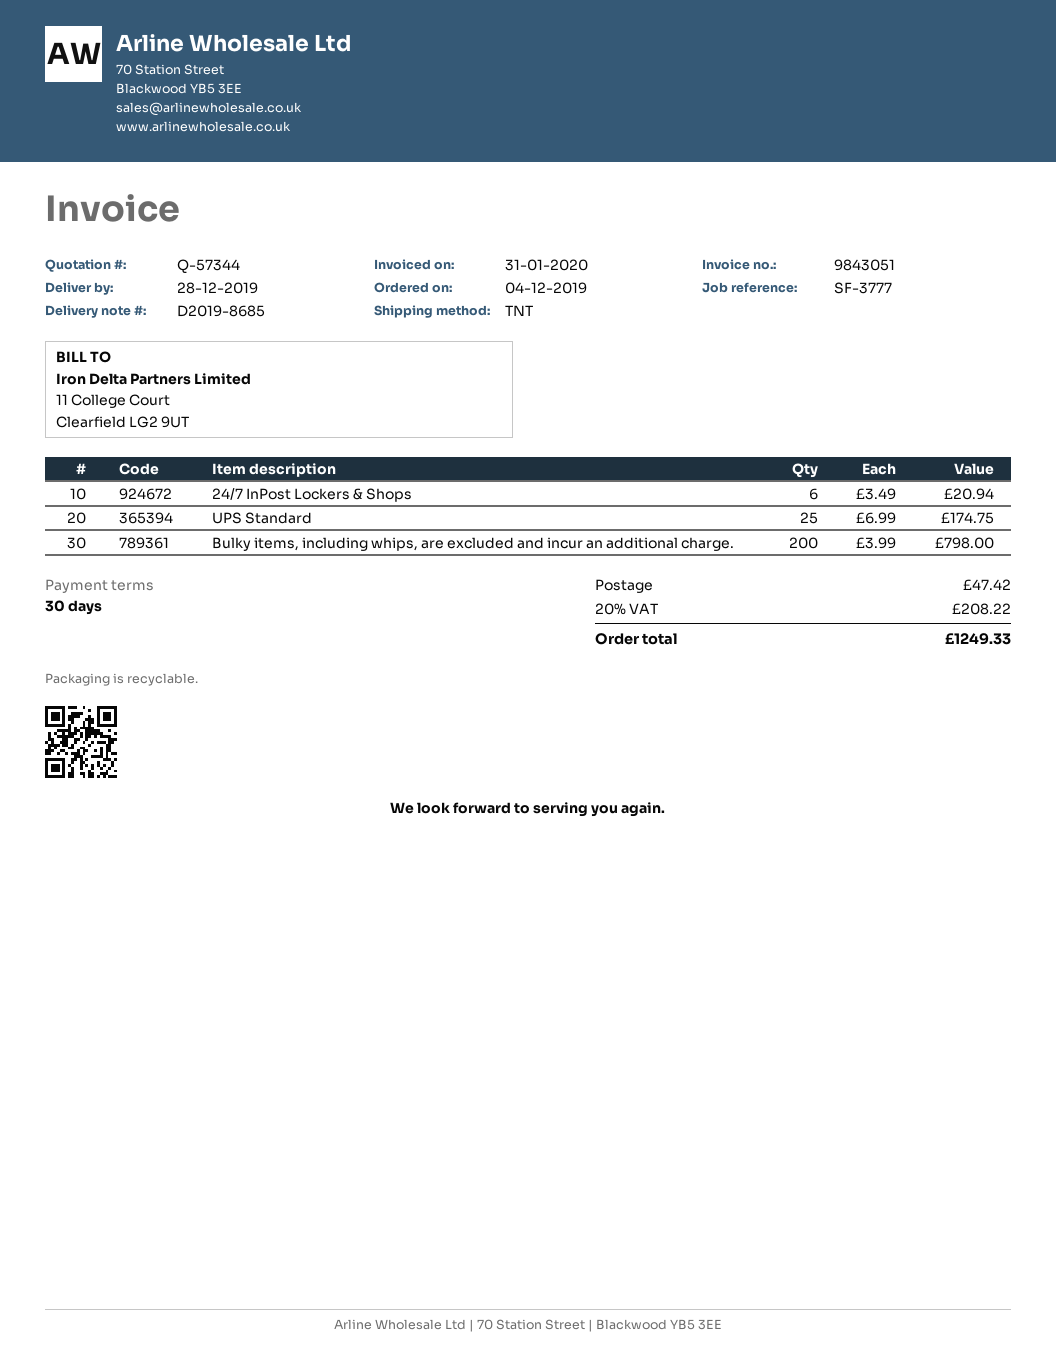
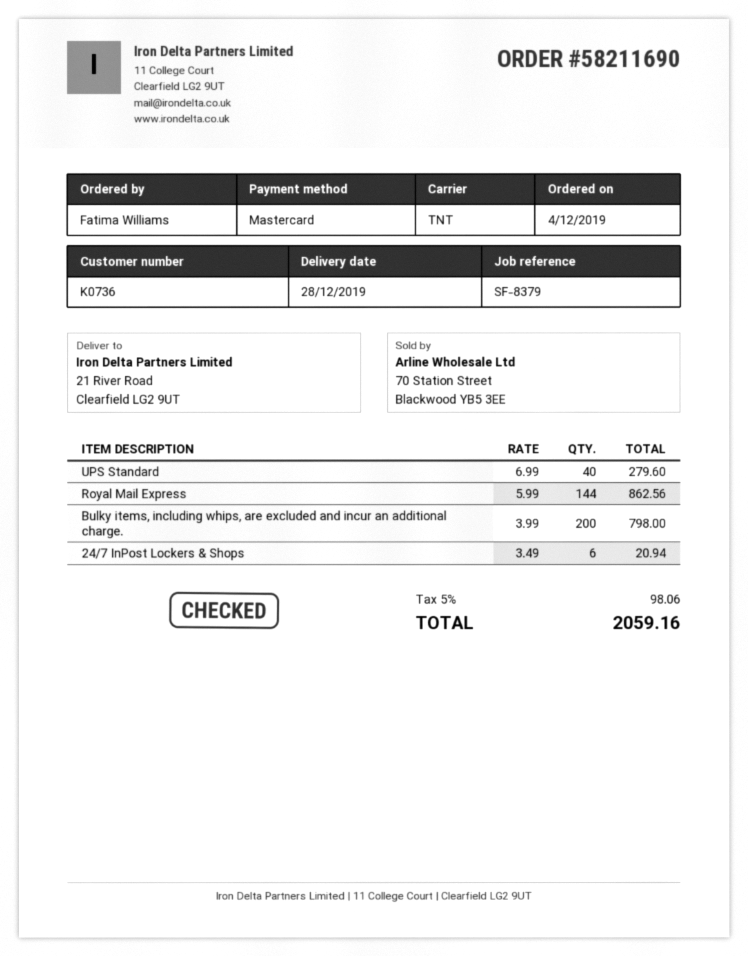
reference: SF-3777 -> SF-8379
UPS Standard: 25 x 6.99 = 174.75 -> 40 x 6.99 = 279.60
Royal Mail Express: none -> 144 x 5.99 = 862.56
shipping: 47.42 -> none
tax: 20% = 208.22 -> 5% = 98.06
total: 1249.33 -> 2059.16

